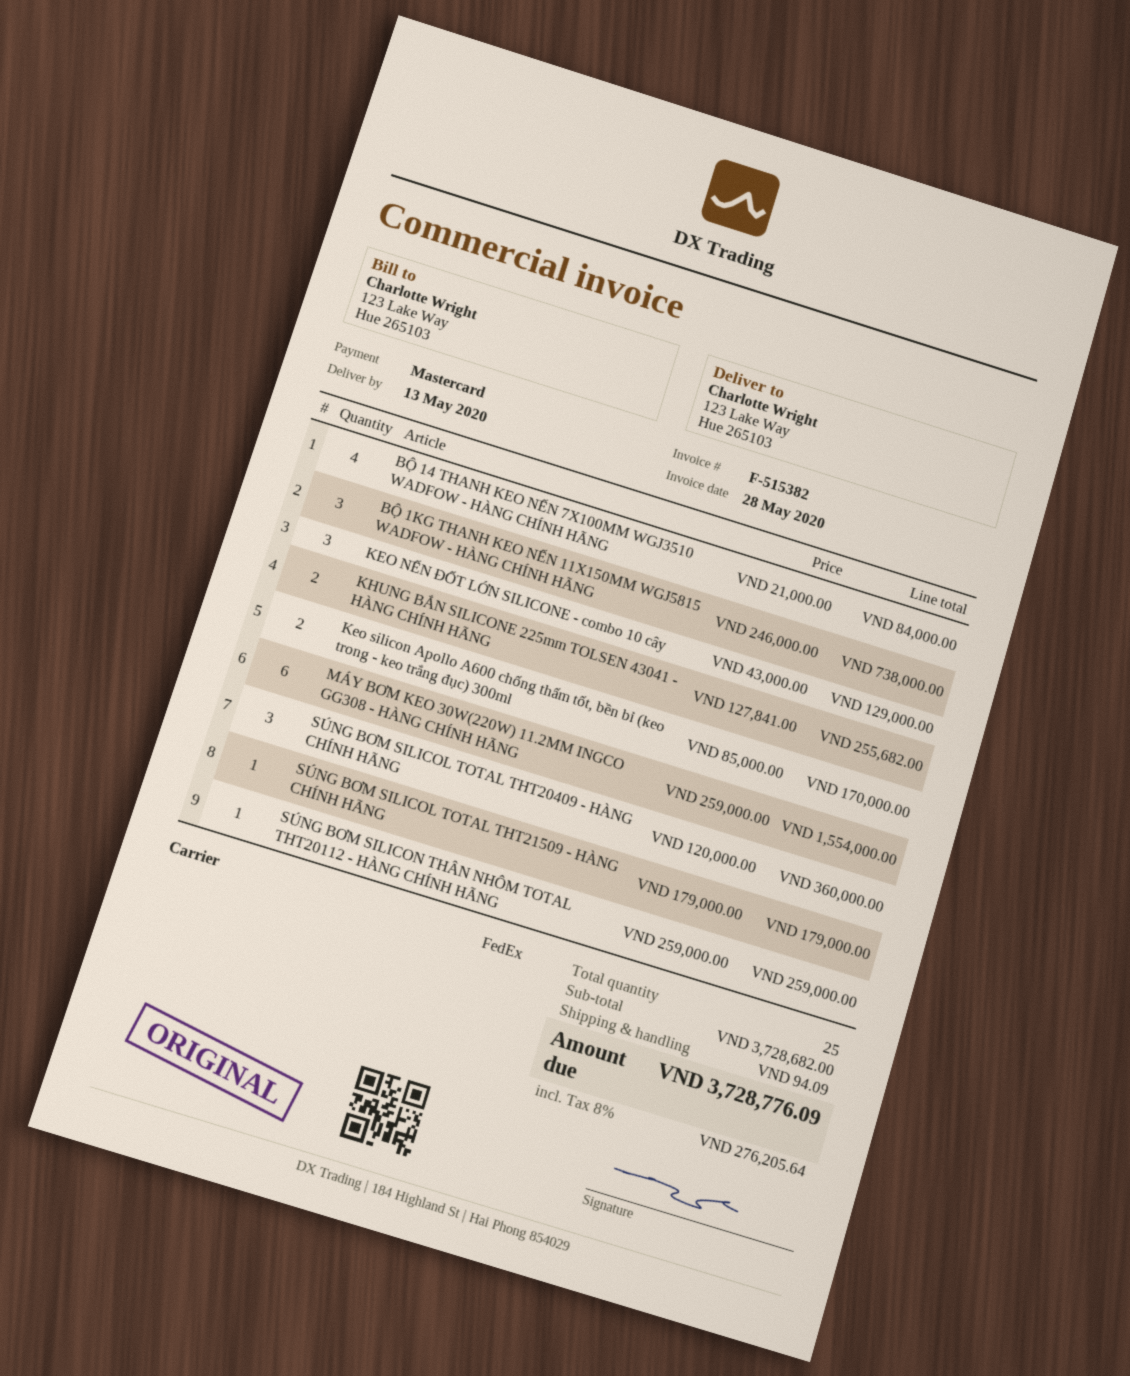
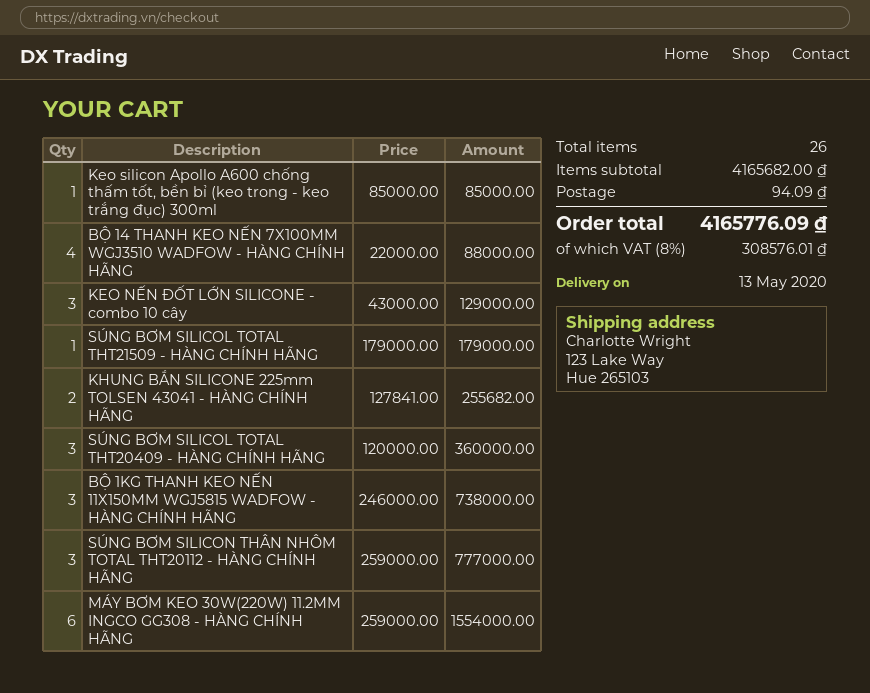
BỘ 14 THANH KEO NẾN 7X100MM WGJ3510 WADFOW - HÀNG CHÍNH HÃNG: 4 x 21000.00 = 84000.00 -> 4 x 22000.00 = 88000.00
Keo silicon Apollo A600 chống thấm tốt, bền bỉ (keo trong - keo trắng đục) 300ml: 2 x 85000.00 = 170000.00 -> 1 x 85000.00 = 85000.00
SÚNG BƠM SILICON THÂN NHÔM TOTAL THT20112 - HÀNG CHÍNH HÃNG: 1 x 259000.00 = 259000.00 -> 3 x 259000.00 = 777000.00
total quantity: 25 -> 26
subtotal: 3728682.00 -> 4165682.00
tax: 8% = 276205.64 -> 8% = 308576.01
total: 3728776.09 -> 4165776.09

